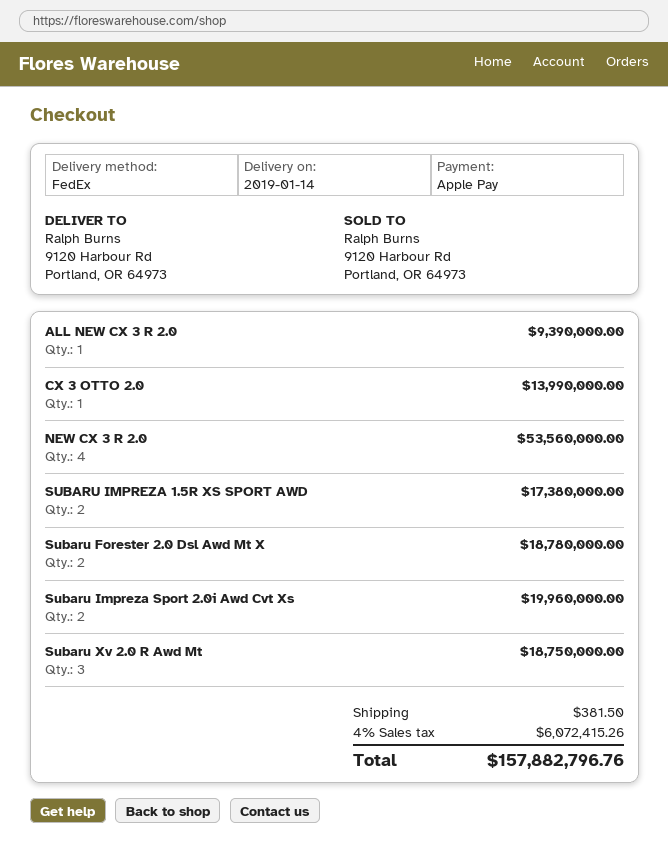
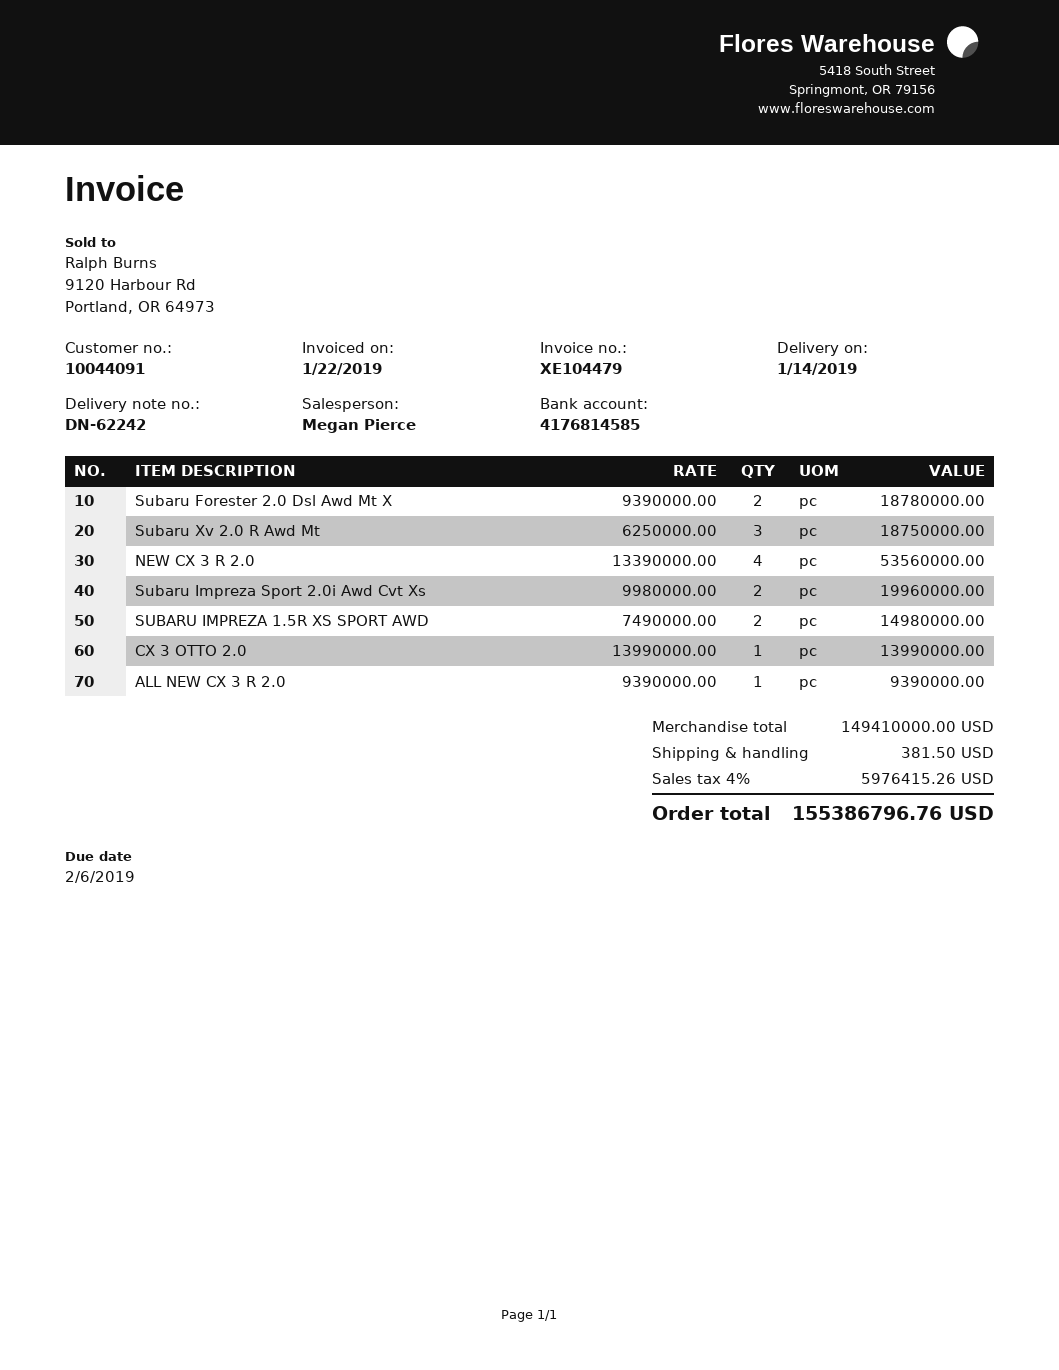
SUBARU IMPREZA 1.5R XS SPORT AWD: 2 for 17380000.00 -> 2 for 14980000.00
tax: 4% = 6072415.26 -> 4% = 5976415.26
total: 157882796.76 -> 155386796.76

